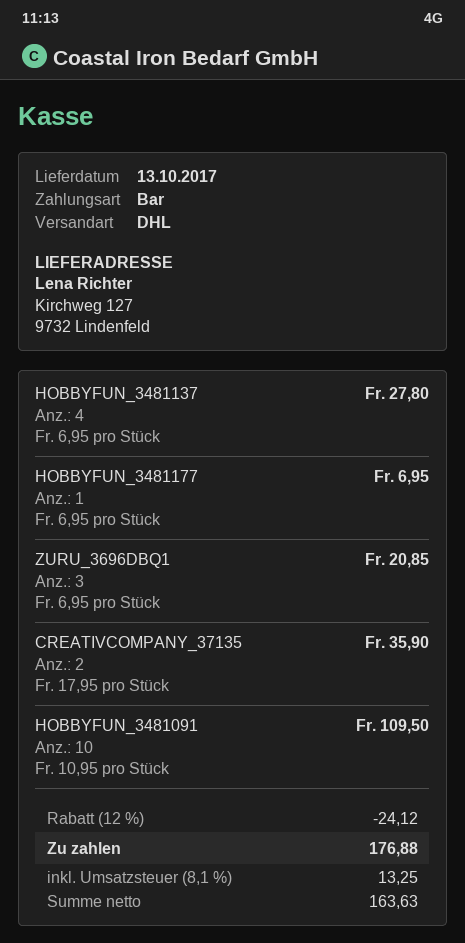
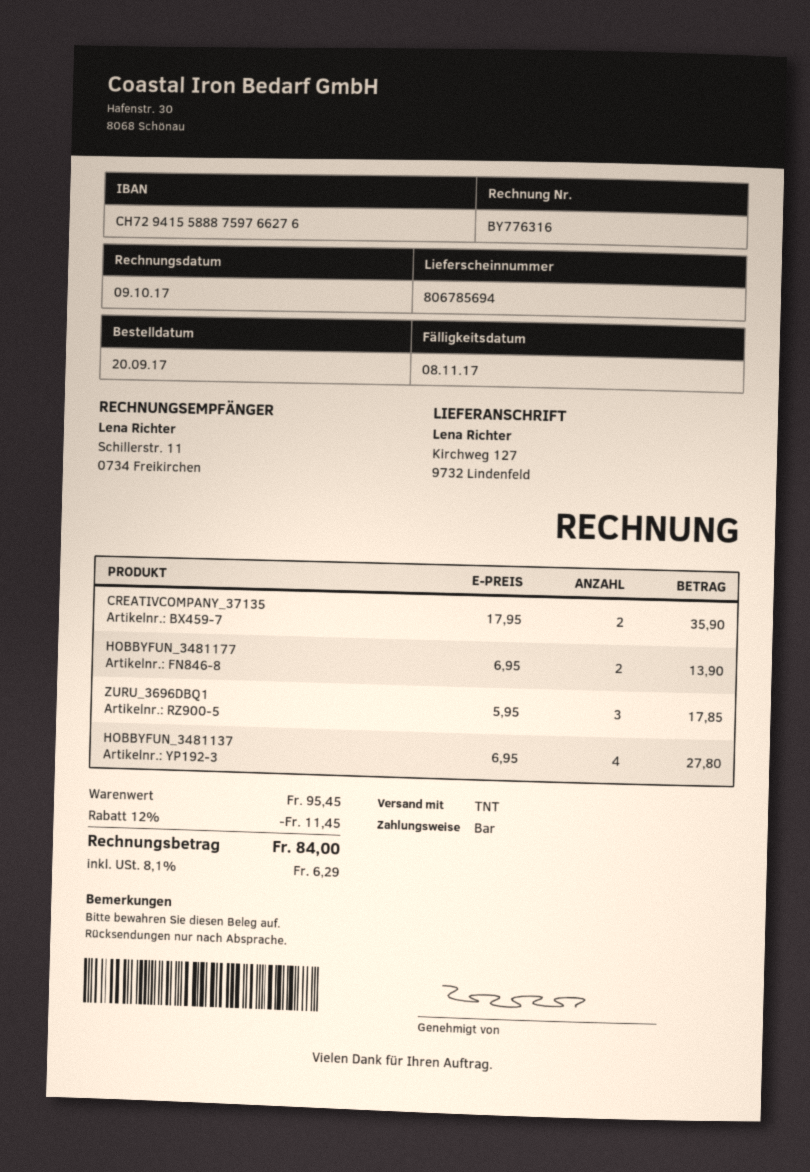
shipping method: DHL -> TNT
HOBBYFUN_3481177: 1 x 6.95 = 6.95 -> 2 x 6.95 = 13.90
ZURU_3696DBQ1: 3 x 6.95 = 20.85 -> 3 x 5.95 = 17.85
HOBBYFUN_3481091: 10 x 10.95 = 109.50 -> none
discount: 12% = 24.12 -> 12% = 11.45
tax: 8.1% = 13.25 -> 8.1% = 6.29
total: 176.88 -> 84.00

